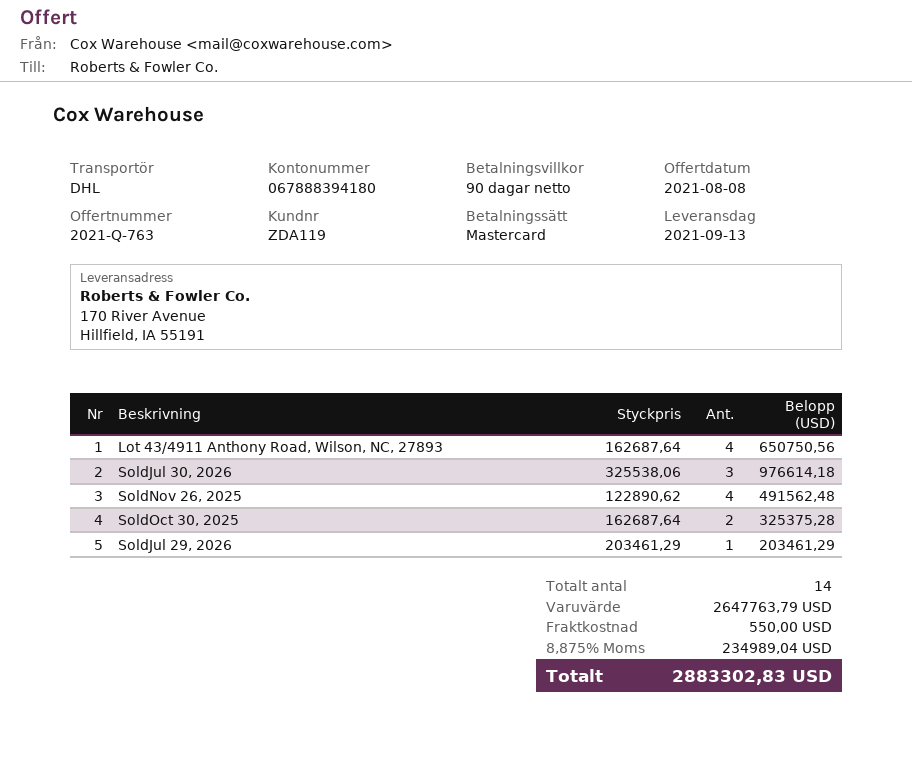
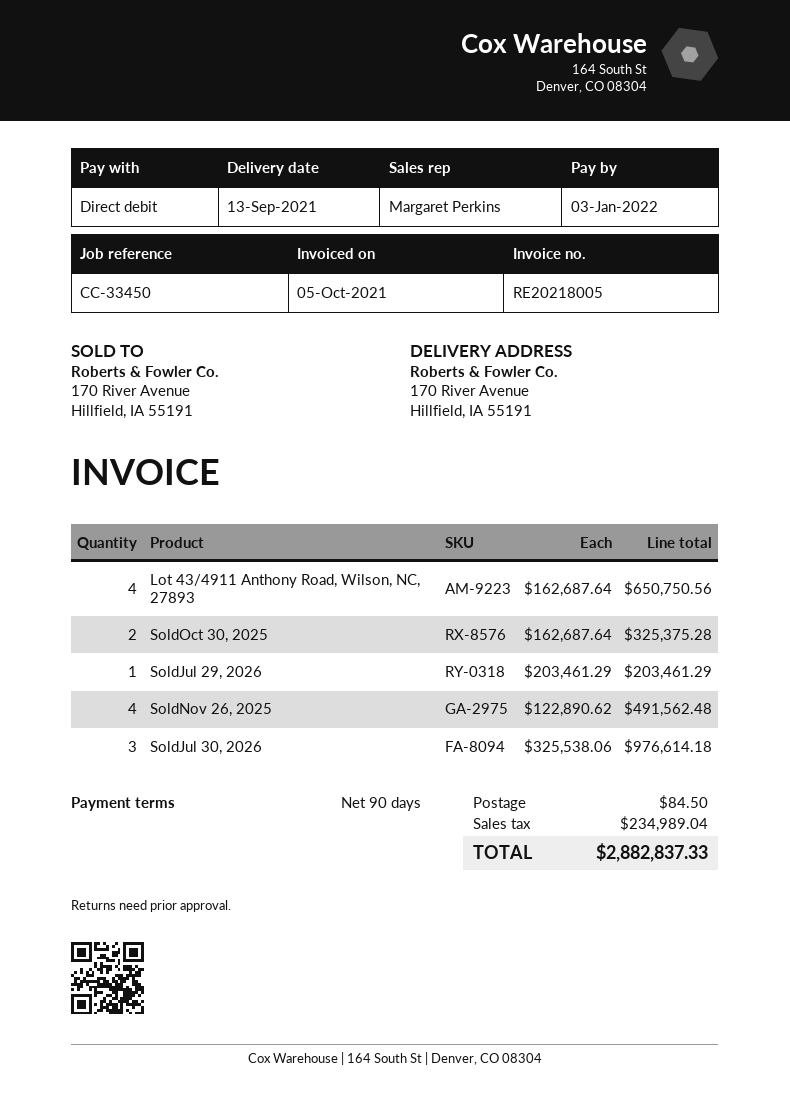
payment method: Mastercard -> direct debit
shipping: 550.00 -> 84.50
total: 2883302.83 -> 2882837.33

